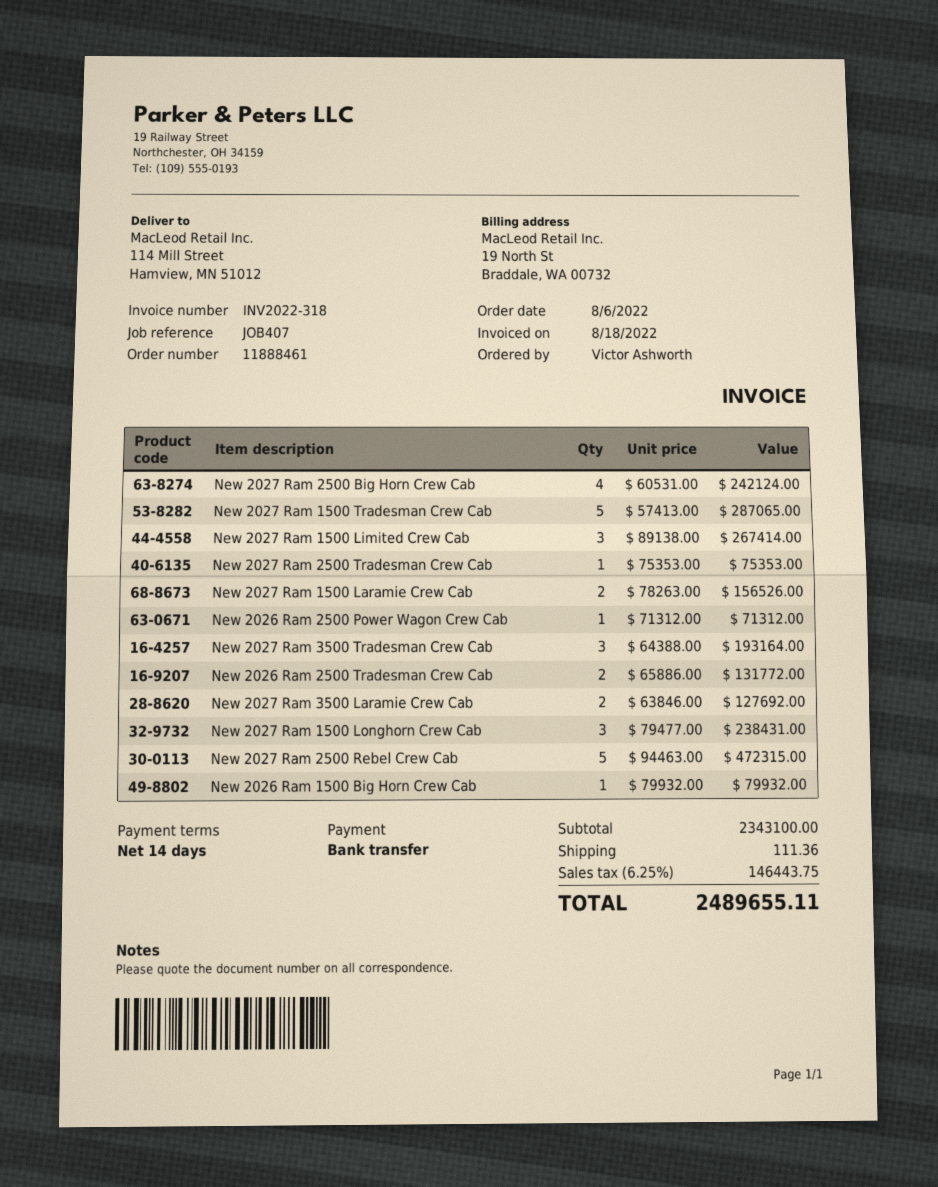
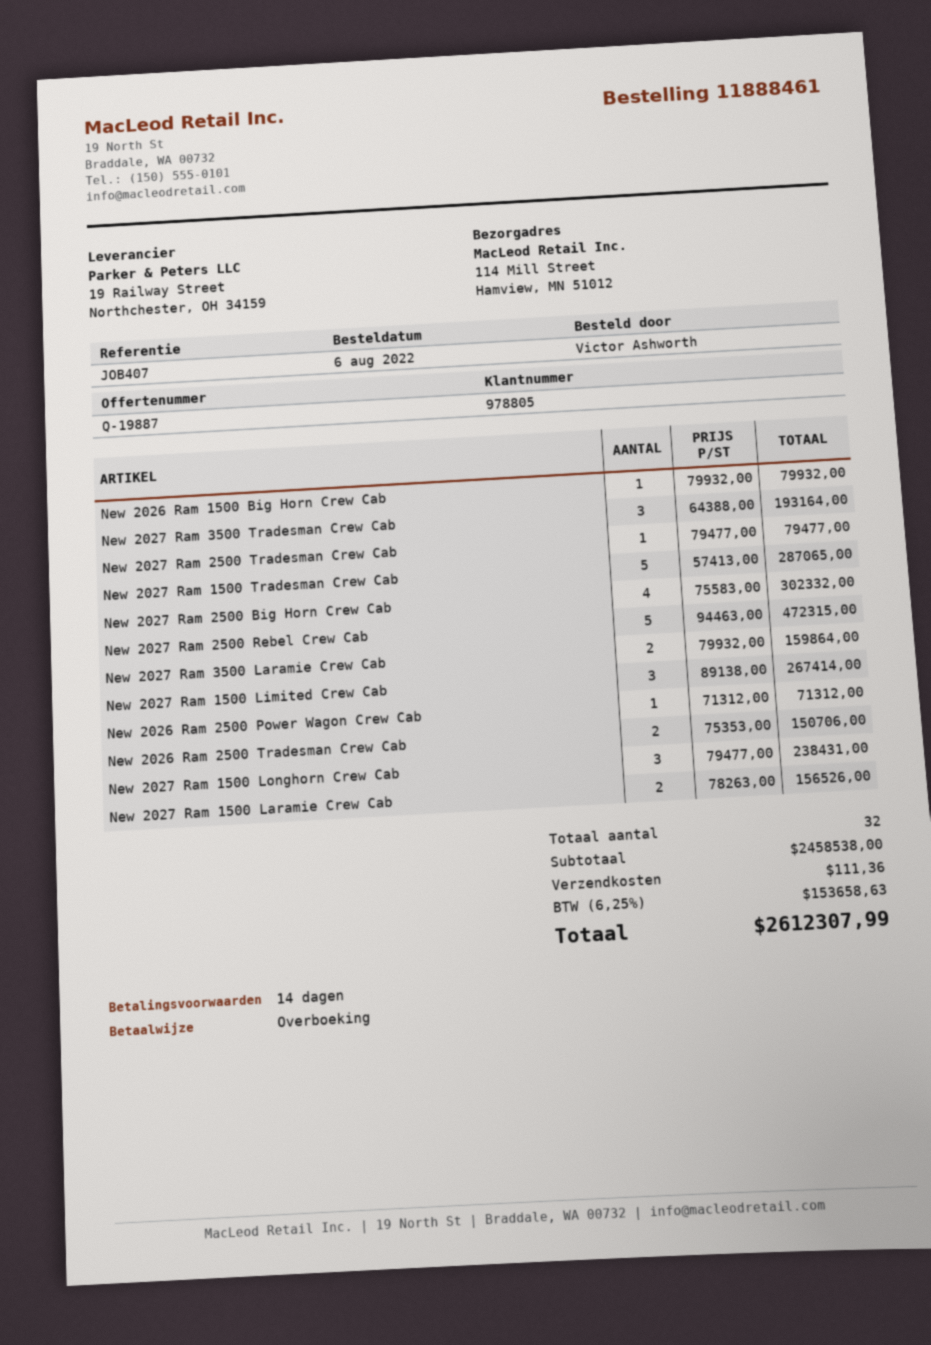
New 2027 Ram 2500 Big Horn Crew Cab: 4 x 60531.00 = 242124.00 -> 4 x 75583.00 = 302332.00
New 2027 Ram 2500 Tradesman Crew Cab: 1 x 75353.00 = 75353.00 -> 1 x 79477.00 = 79477.00
New 2026 Ram 2500 Tradesman Crew Cab: 2 x 65886.00 = 131772.00 -> 2 x 75353.00 = 150706.00
New 2027 Ram 3500 Laramie Crew Cab: 2 x 63846.00 = 127692.00 -> 2 x 79932.00 = 159864.00
subtotal: 2343100.00 -> 2458538.00
tax: 6.25% = 146443.75 -> 6.25% = 153658.63
total: 2489655.11 -> 2612307.99

